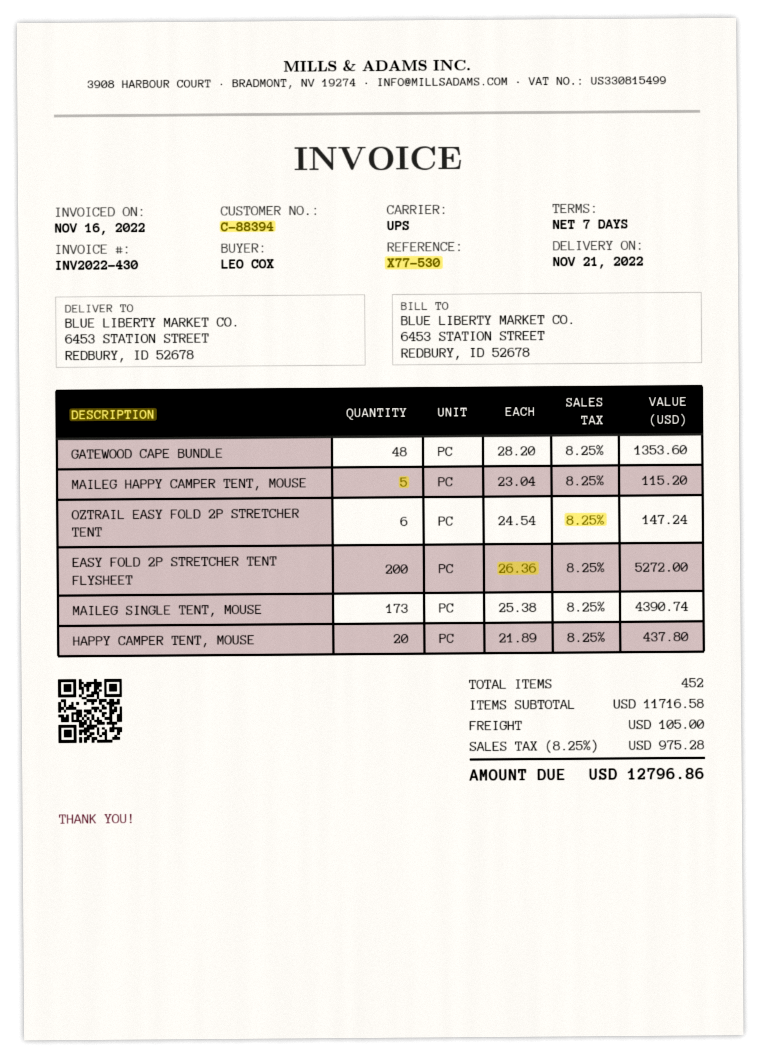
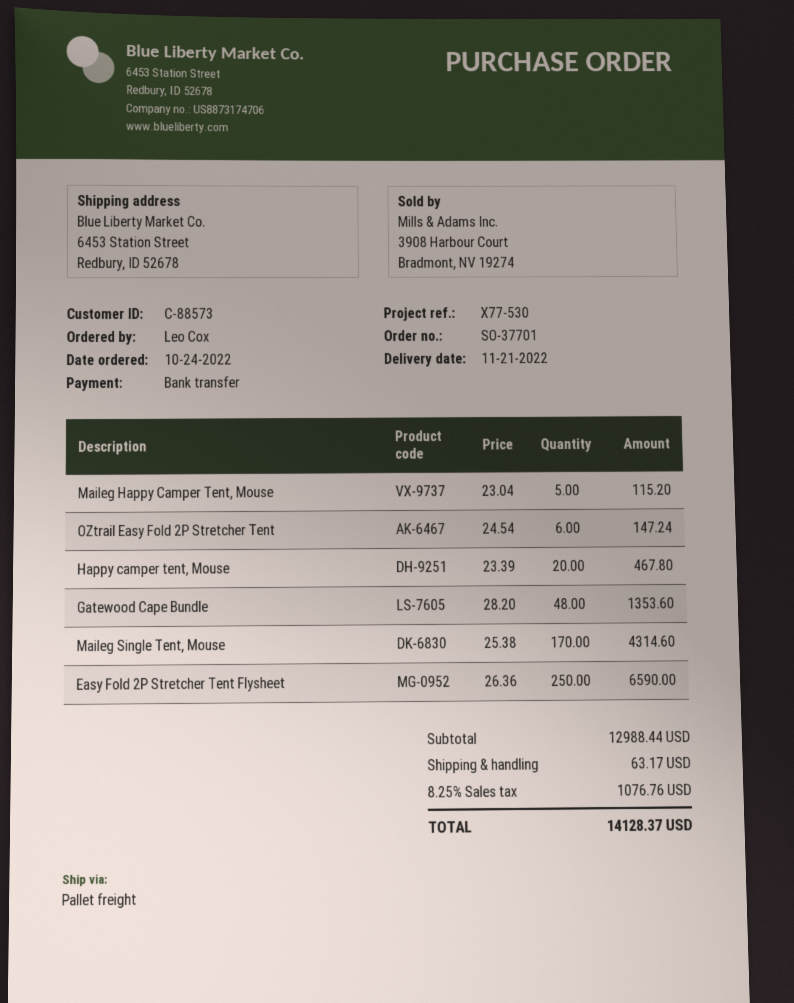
customer number: C-88394 -> C-88573
shipping method: UPS -> pallet freight
EASY FOLD 2P STRETCHER TENT FLYSHEET: 200 x 26.36 = 5272.00 -> 250 x 26.36 = 6590.00
MAILEG SINGLE TENT, MOUSE: 173 x 25.38 = 4390.74 -> 170 x 25.38 = 4314.60
HAPPY CAMPER TENT, MOUSE: 20 x 21.89 = 437.80 -> 20 x 23.39 = 467.80
subtotal: 11716.58 -> 12988.44
shipping: 105.00 -> 63.17
tax: 8.25% = 975.28 -> 8.25% = 1076.76
total: 12796.86 -> 14128.37

